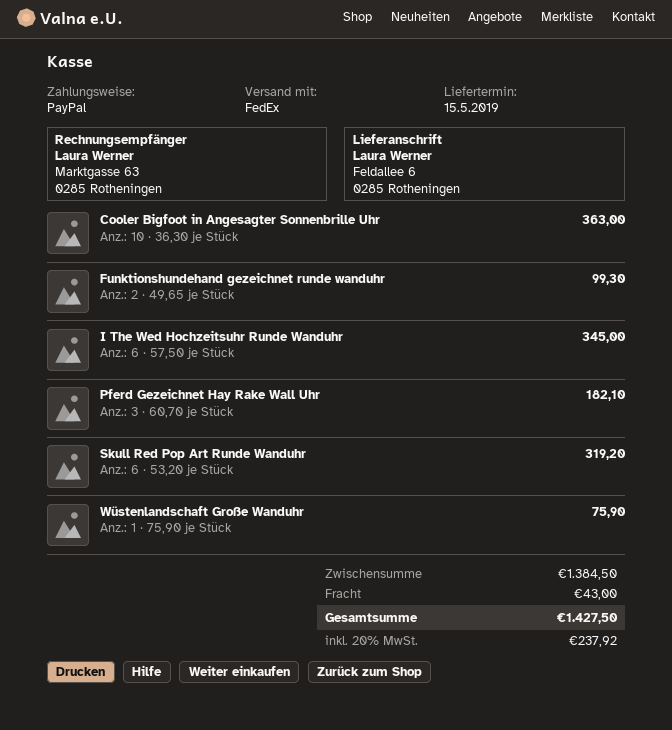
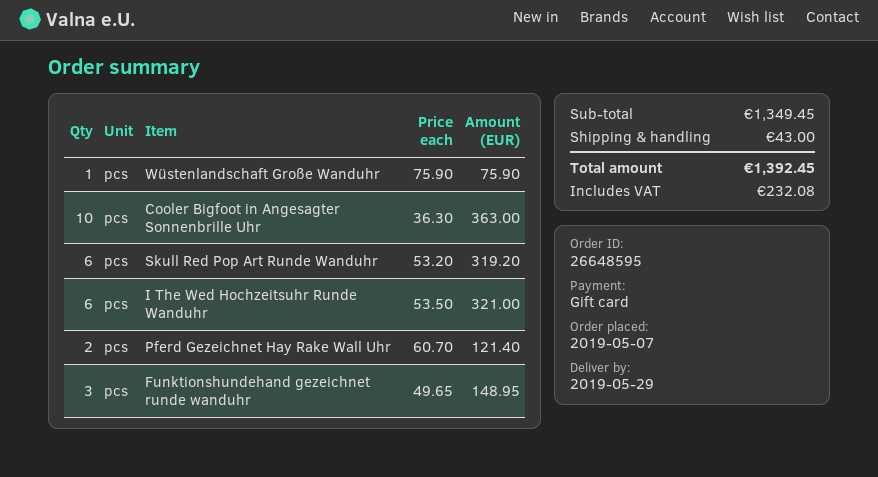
delivery date: 2019-05-15 -> 2019-05-29
payment method: PayPal -> gift card
Funktionshundehand gezeichnet runde wanduhr: 2 x 49.65 = 99.30 -> 3 x 49.65 = 148.95
I The Wed Hochzeitsuhr Runde Wanduhr: 6 x 57.50 = 345.00 -> 6 x 53.50 = 321.00
Pferd Gezeichnet Hay Rake Wall Uhr: 3 x 60.70 = 182.10 -> 2 x 60.70 = 121.40
subtotal: 1384.50 -> 1349.45
tax: 237.92 -> 232.08
total: 1427.50 -> 1392.45

